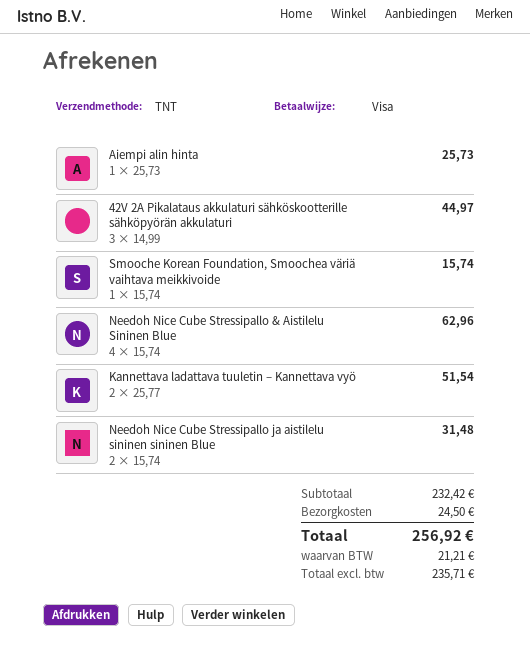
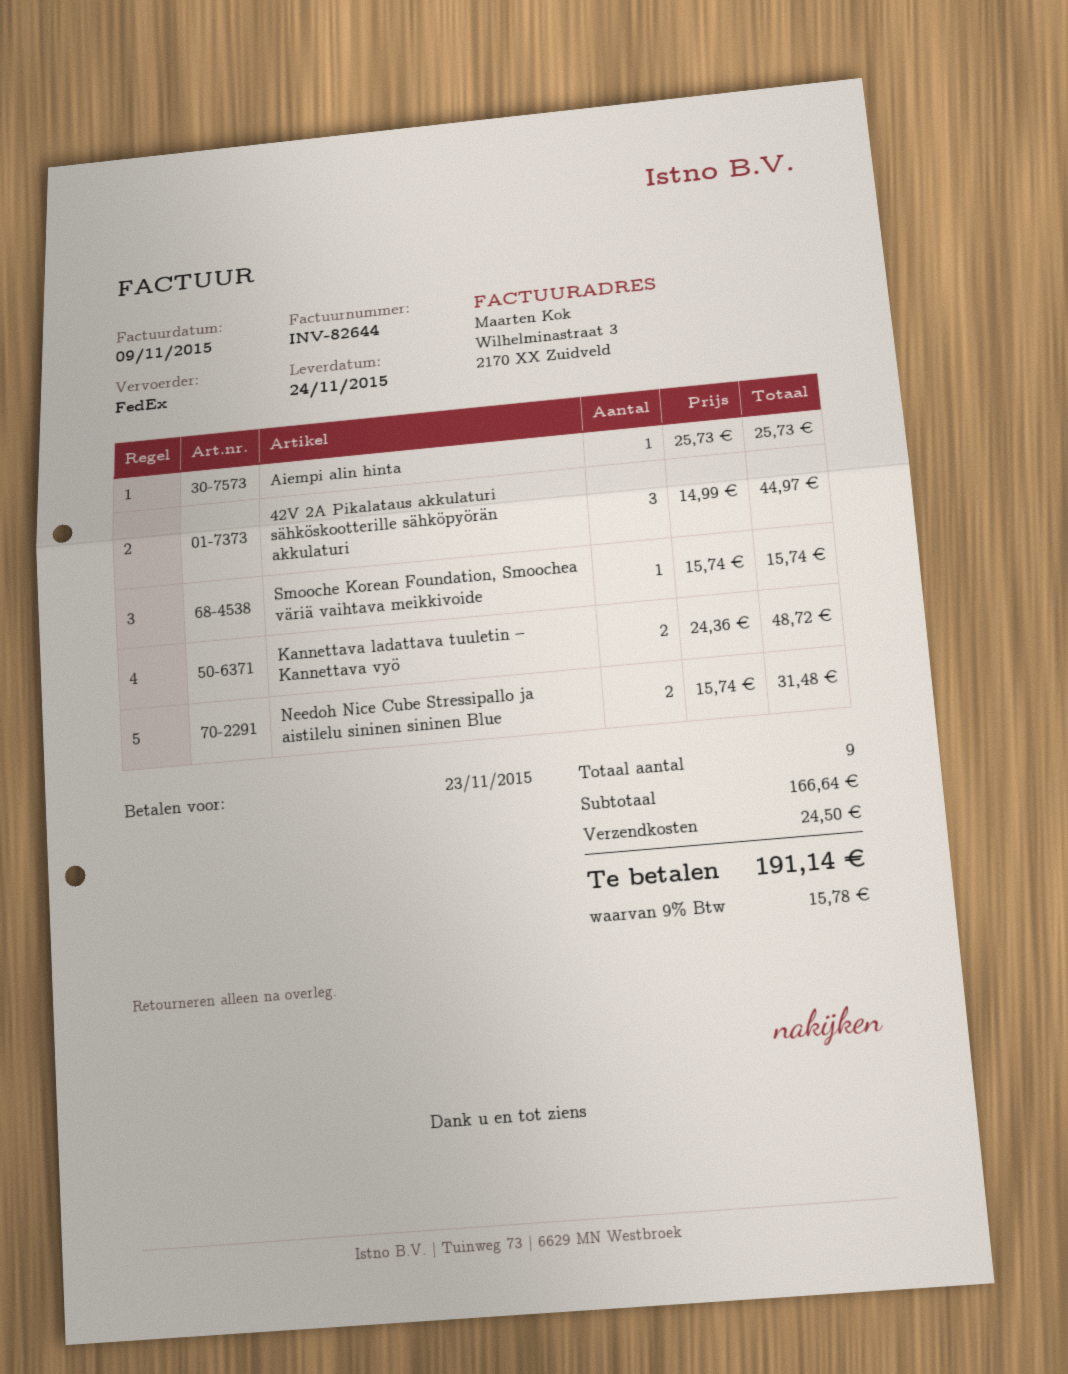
shipping method: TNT -> FedEx
Needoh Nice Cube Stressipallo & Aistilelu Sininen Blue: 4 x 15.74 = 62.96 -> none
Kannettava ladattava tuuletin – Kannettava vyö: 2 x 25.77 = 51.54 -> 2 x 24.36 = 48.72
subtotal: 232.42 -> 166.64
tax: 21.21 -> 15.78
total: 256.92 -> 191.14

